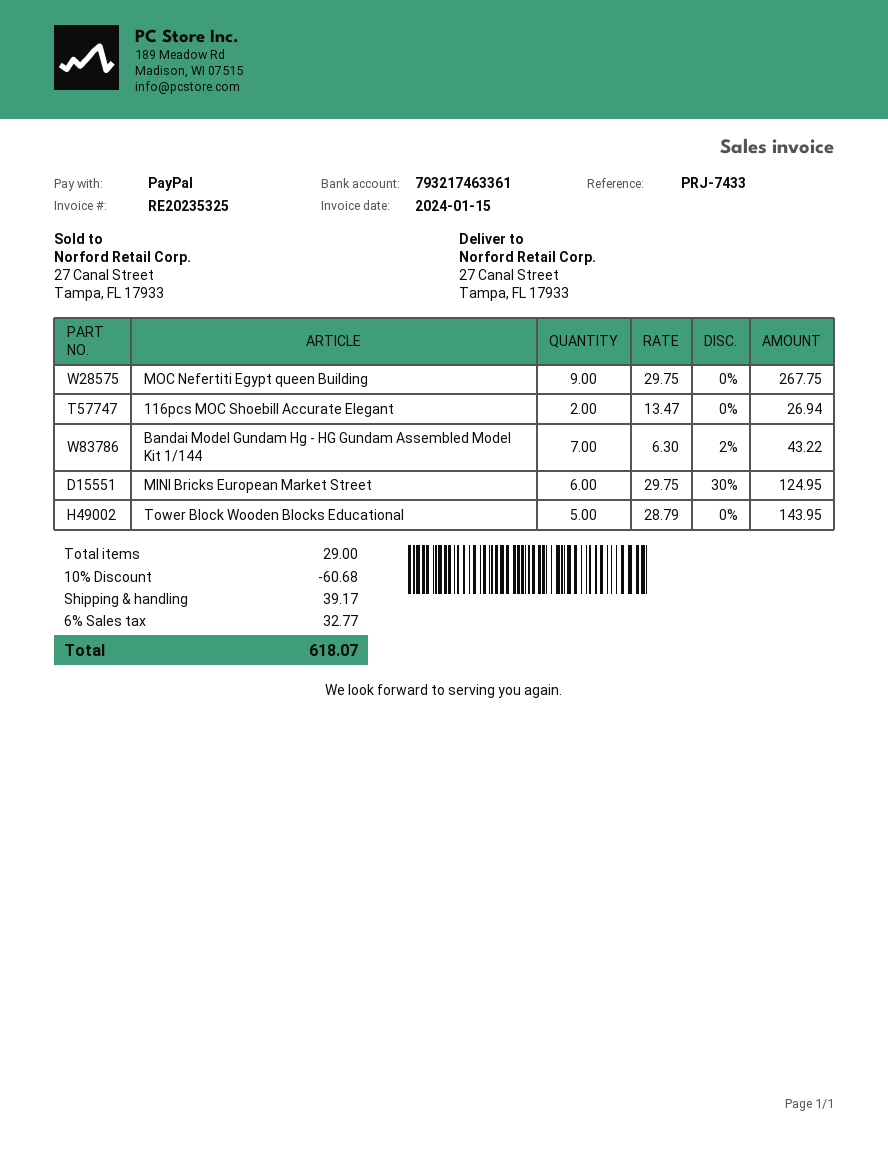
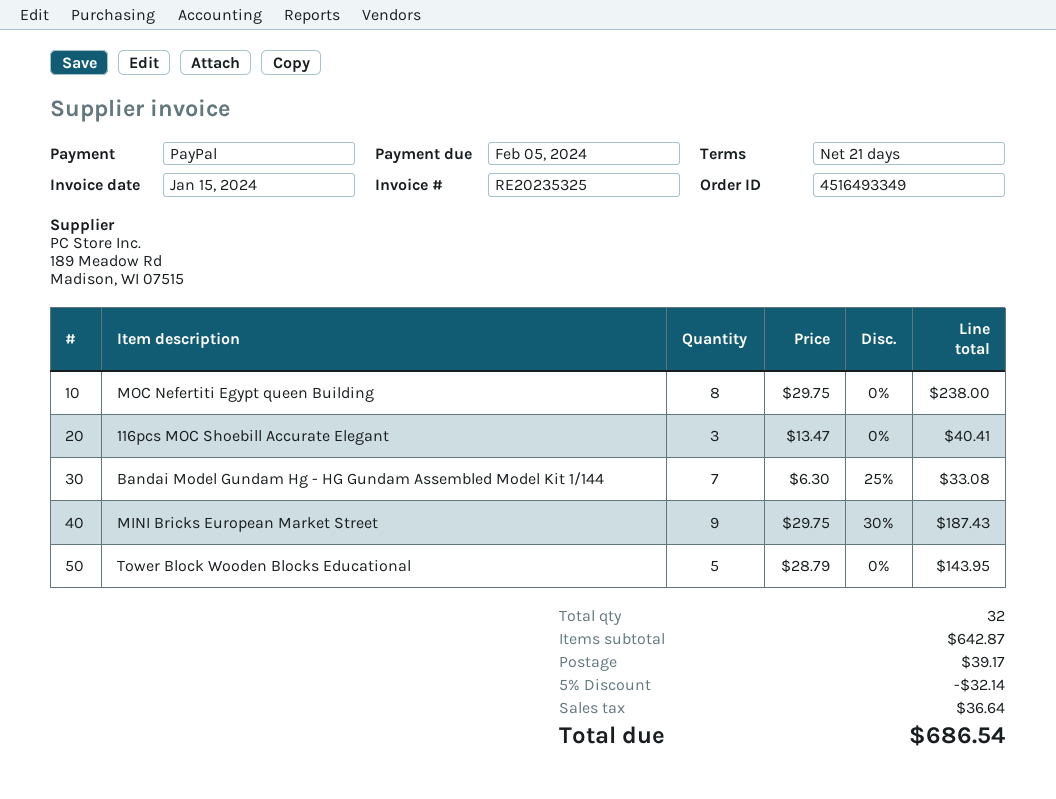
MOC Nefertiti Egypt queen Building: 9 x 29.75 = 267.75 -> 8 x 29.75 = 238.00
116pcs MOC Shoebill Accurate Elegant: 2 x 13.47 = 26.94 -> 3 x 13.47 = 40.41
Bandai Model Gundam Hg - HG Gundam Assembled Model Kit 1/144: 7 x 6.30 - 2% = 43.22 -> 7 x 6.30 - 25% = 33.08
MINI Bricks European Market Street: 6 x 29.75 - 30% = 124.95 -> 9 x 29.75 - 30% = 187.43
total quantity: 29 -> 32
discount: 10% = 60.68 -> 5% = 32.14
tax: 32.77 -> 36.64
total: 618.07 -> 686.54

